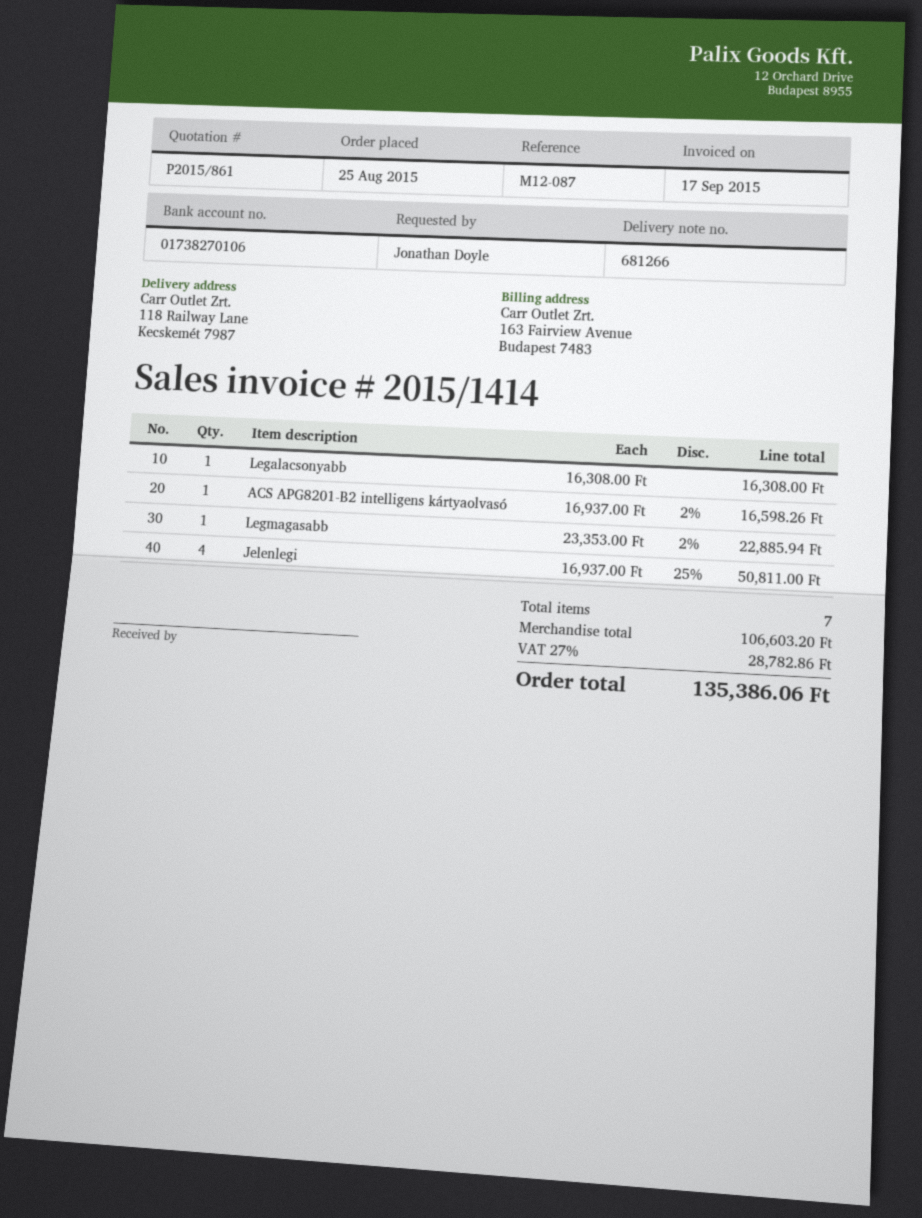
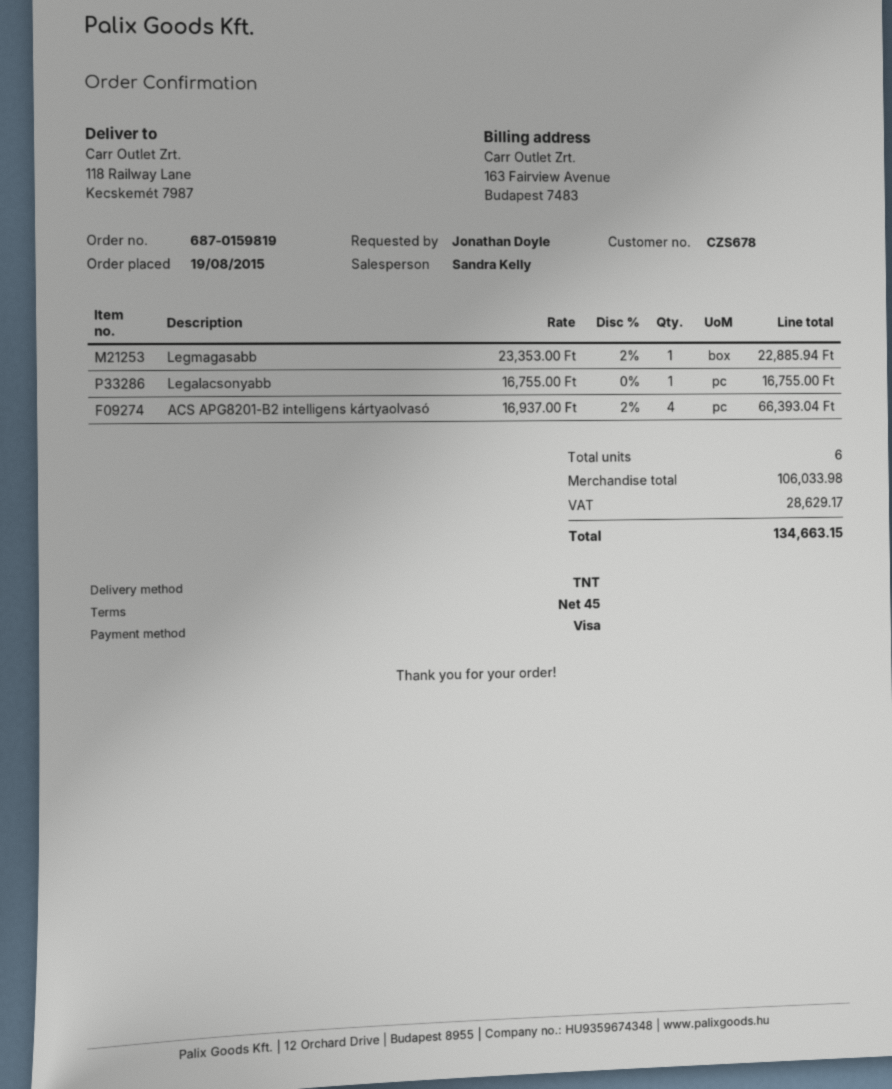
order date: 2015-08-25 -> 2015-08-19
Legalacsonyabb: 1 x 16308.00 = 16308.00 -> 1 x 16755.00 = 16755.00
ACS APG8201-B2 intelligens kártyaolvasó: 1 x 16937.00 - 2% = 16598.26 -> 4 x 16937.00 - 2% = 66393.04
Jelenlegi: 4 x 16937.00 - 25% = 50811.00 -> none
total quantity: 7 -> 6
subtotal: 106603.20 -> 106033.98
tax: 28782.86 -> 28629.17
total: 135386.06 -> 134663.15

